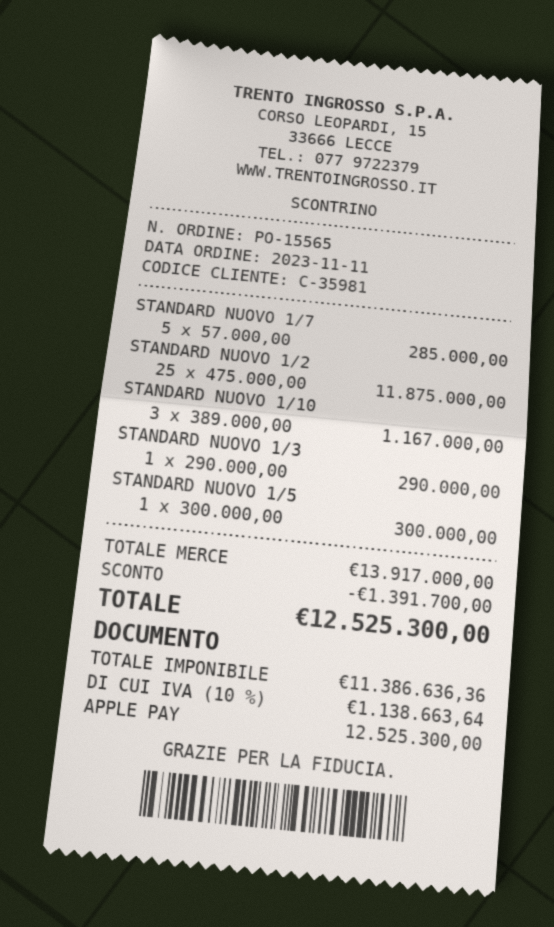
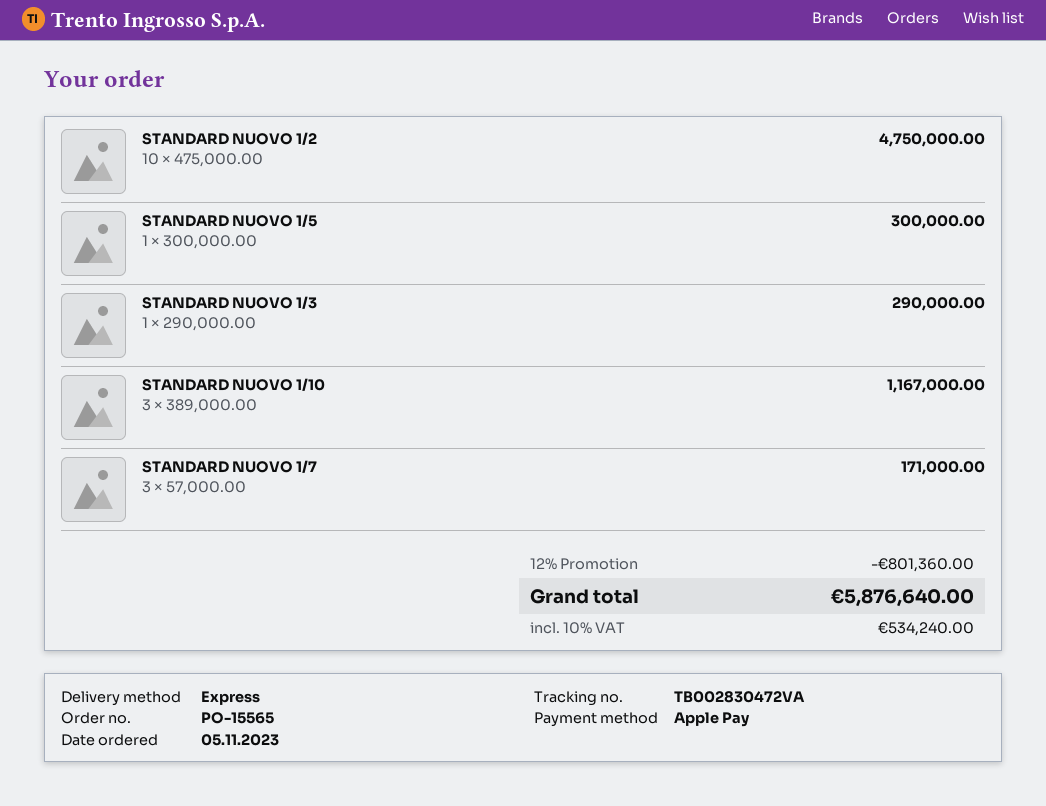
order date: 2023-11-11 -> 2023-11-05
STANDARD NUOVO 1/7: 5 x 57000.00 = 285000.00 -> 3 x 57000.00 = 171000.00
STANDARD NUOVO 1/2: 25 x 475000.00 = 11875000.00 -> 10 x 475000.00 = 4750000.00
discount: 1391700.00 -> 801360.00
tax: 10% = 1138663.64 -> 10% = 534240.00
total: 12525300.00 -> 5876640.00

